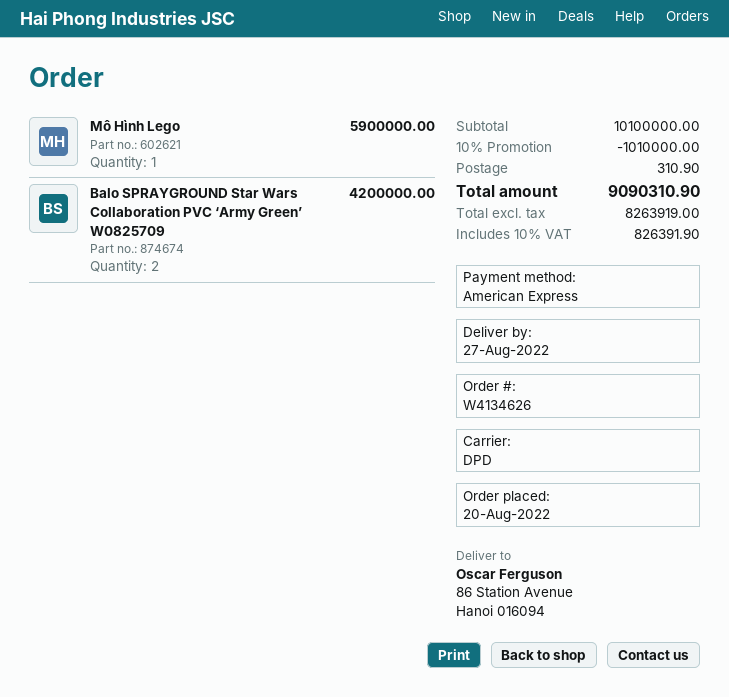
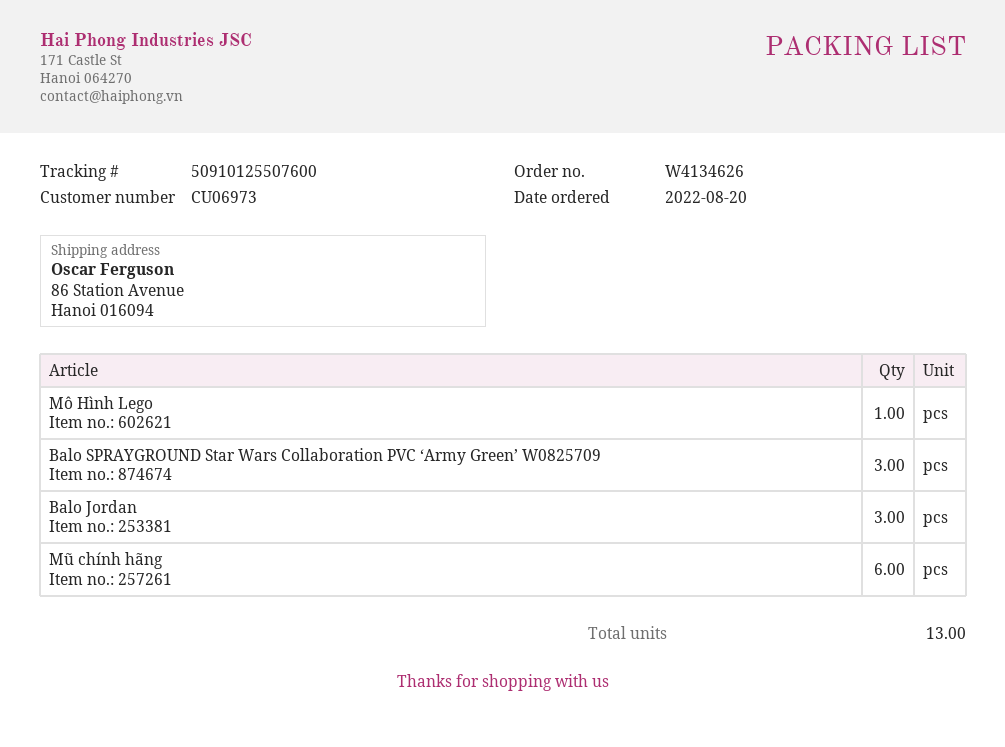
Balo SPRAYGROUND Star Wars Collaboration PVC ‘Army Green’ W0825709: 2 -> 3
Balo Jordan: none -> 3
Mũ chính hãng: none -> 6

